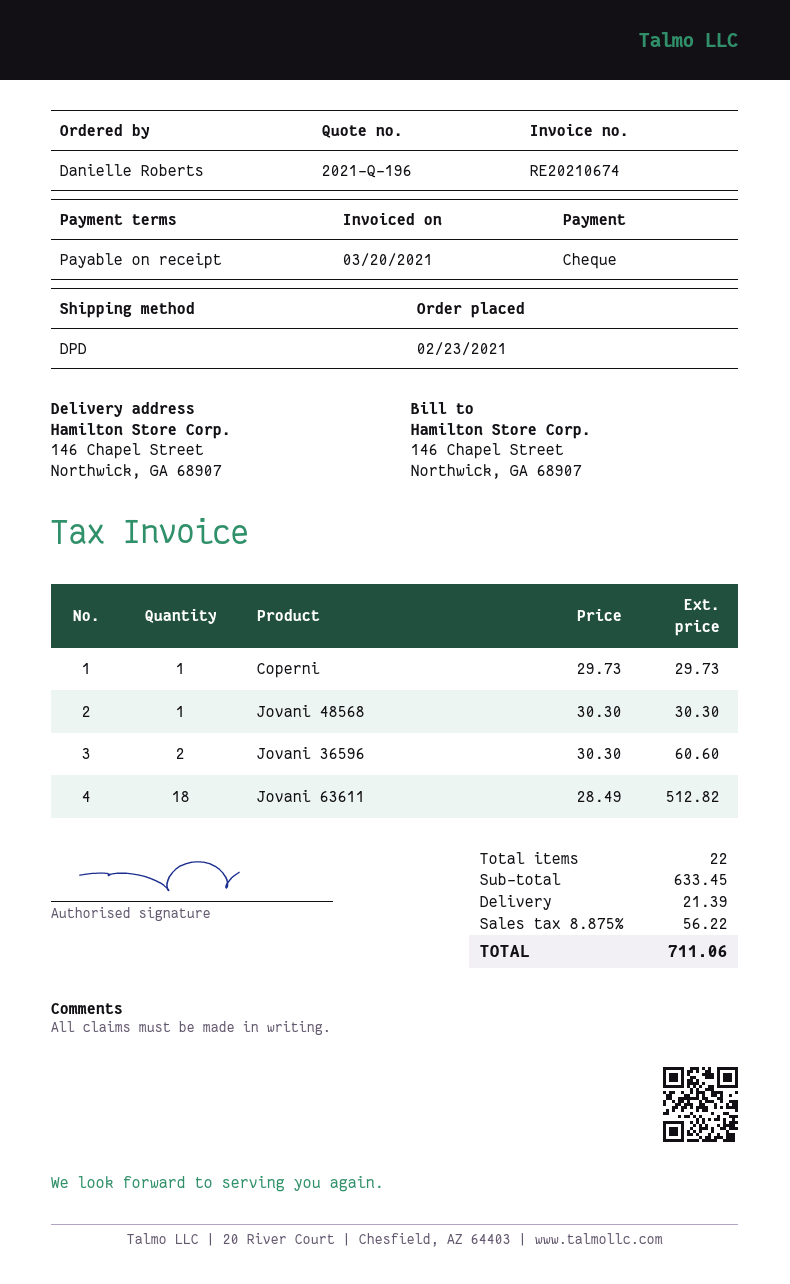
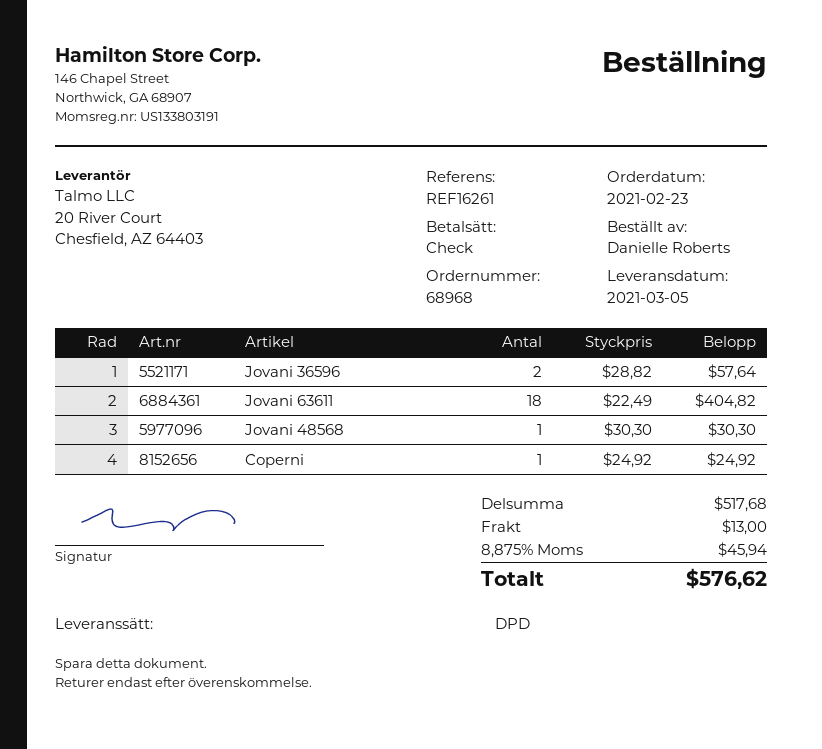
Coperni: 1 x 29.73 = 29.73 -> 1 x 24.92 = 24.92
Jovani 36596: 2 x 30.30 = 60.60 -> 2 x 28.82 = 57.64
Jovani 63611: 18 x 28.49 = 512.82 -> 18 x 22.49 = 404.82
subtotal: 633.45 -> 517.68
shipping: 21.39 -> 13.00
tax: 8.875% = 56.22 -> 8.875% = 45.94
total: 711.06 -> 576.62

